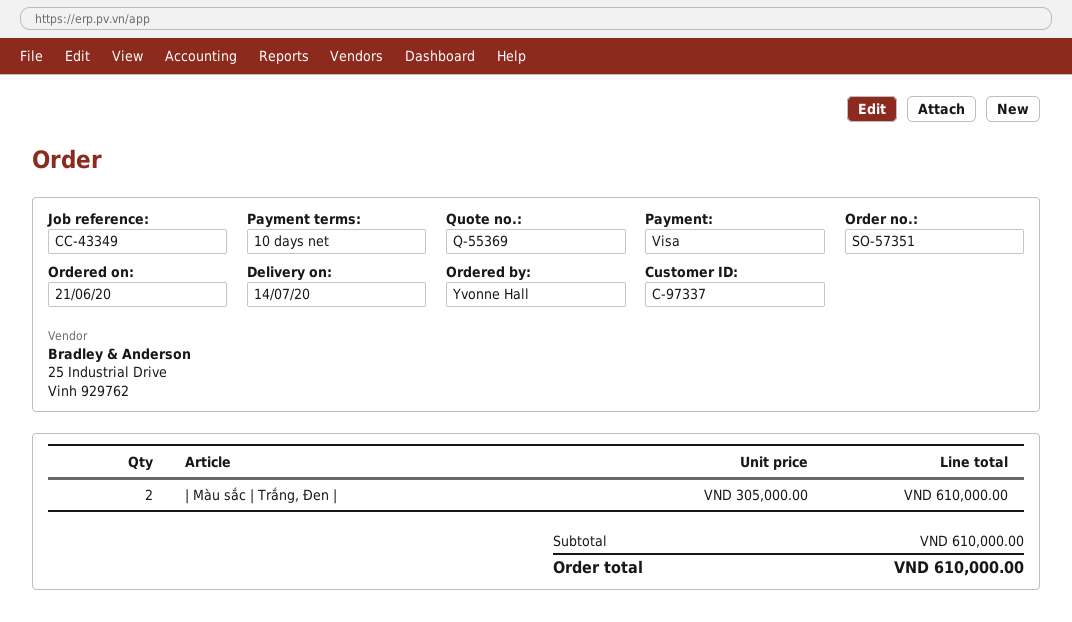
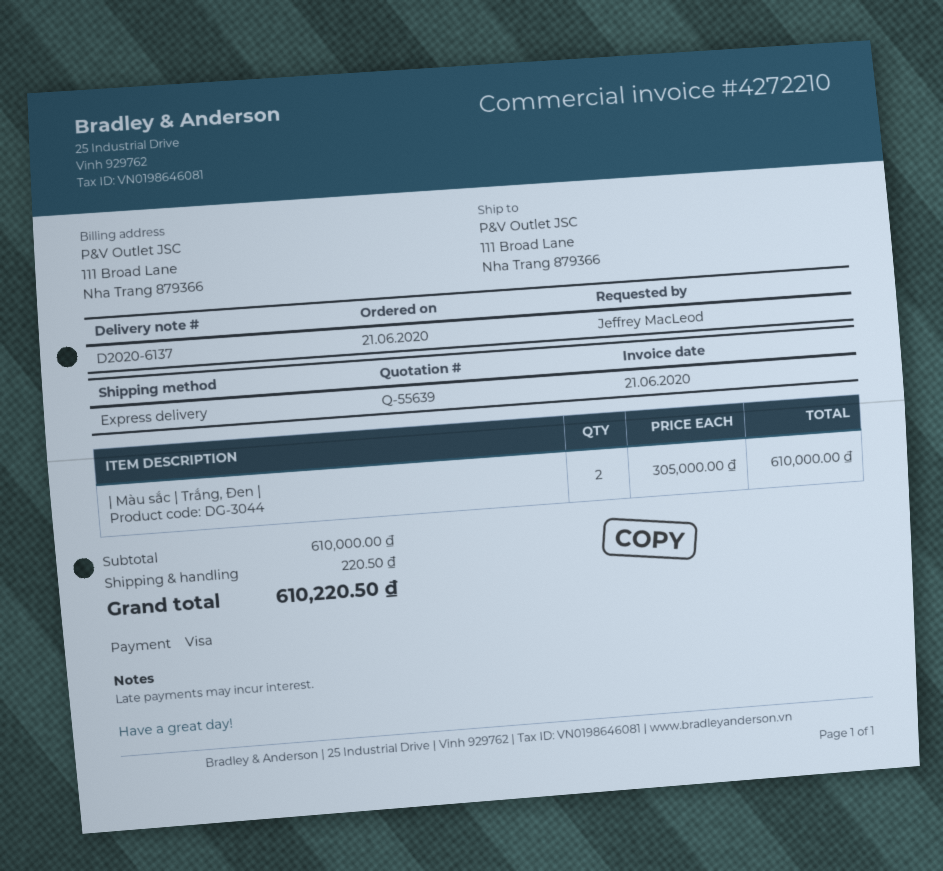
quote number: Q-55369 -> Q-55639
ordered by: Yvonne Hall -> Jeffrey MacLeod
shipping: none -> 220.50
total: 610000.00 -> 610220.50

